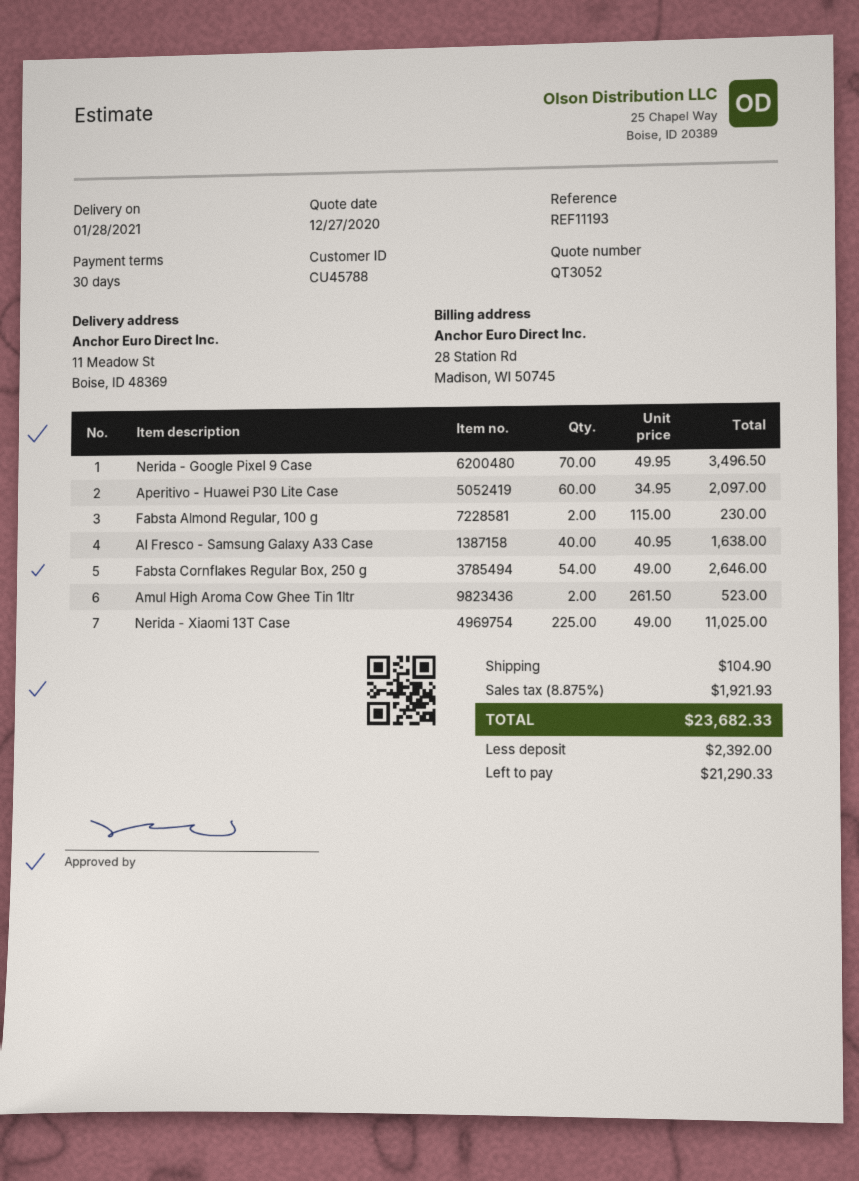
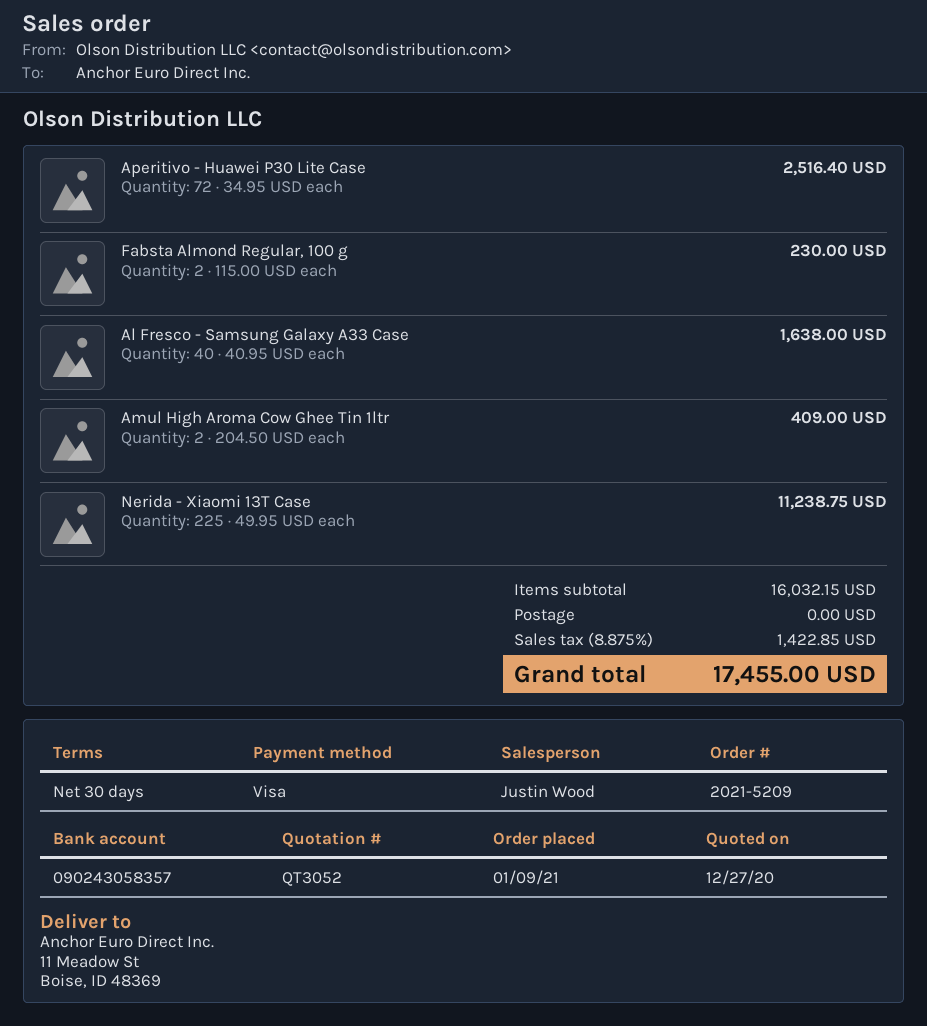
Nerida - Google Pixel 9 Case: 70 x 49.95 = 3496.50 -> none
Aperitivo - Huawei P30 Lite Case: 60 x 34.95 = 2097.00 -> 72 x 34.95 = 2516.40
Fabsta Cornflakes Regular Box, 250 g: 54 x 49.00 = 2646.00 -> none
Amul High Aroma Cow Ghee Tin 1ltr: 2 x 261.50 = 523.00 -> 2 x 204.50 = 409.00
Nerida - Xiaomi 13T Case: 225 x 49.00 = 11025.00 -> 225 x 49.95 = 11238.75
shipping: 104.90 -> 0.00
tax: 8.875% = 1921.93 -> 8.875% = 1422.85
total: 23682.33 -> 17455.00

